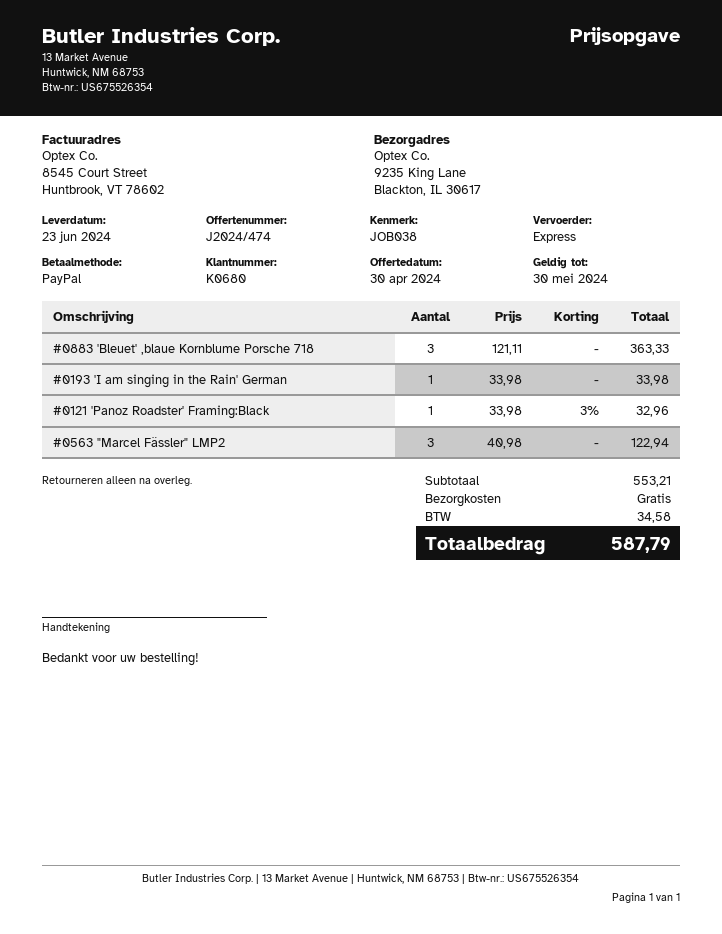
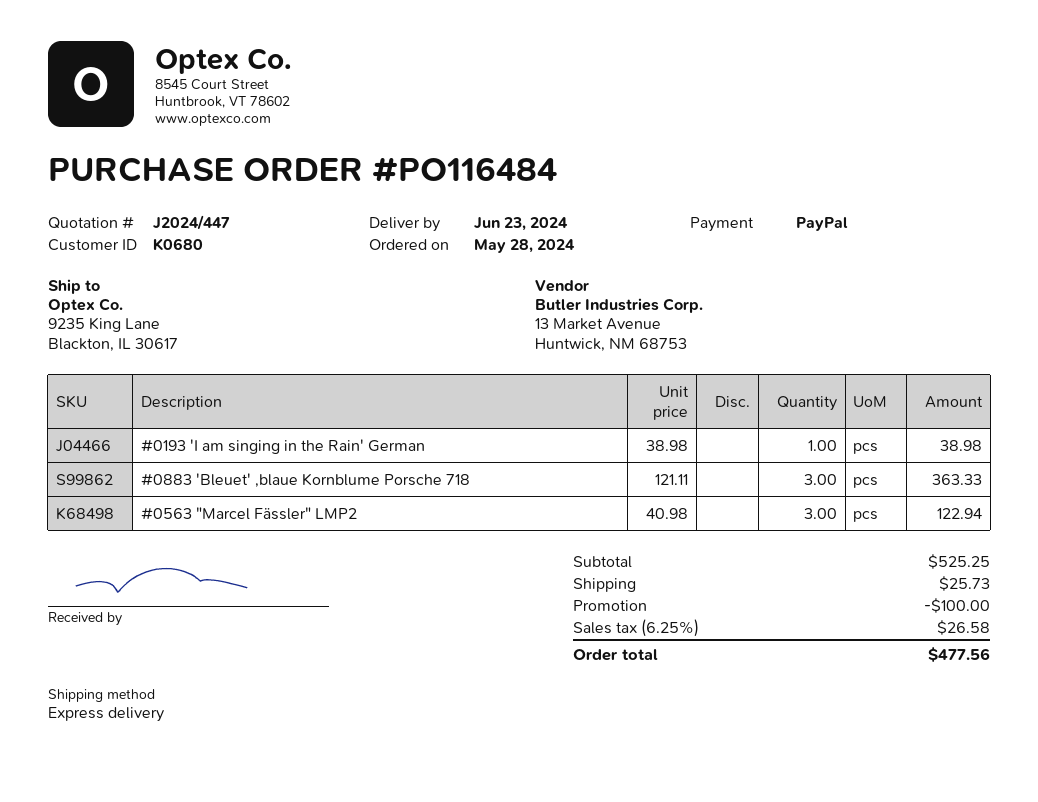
quote number: J2024/474 -> J2024/447
#0193 'I am singing in the Rain' German: 1 x 33.98 = 33.98 -> 1 x 38.98 = 38.98
#0121 'Panoz Roadster' Framing:Black: 1 x 33.98 - 3% = 32.96 -> none
subtotal: 553.21 -> 525.25
discount: none -> 100.00
shipping: 0.00 -> 25.73
tax: 34.58 -> 26.58
total: 587.79 -> 477.56

